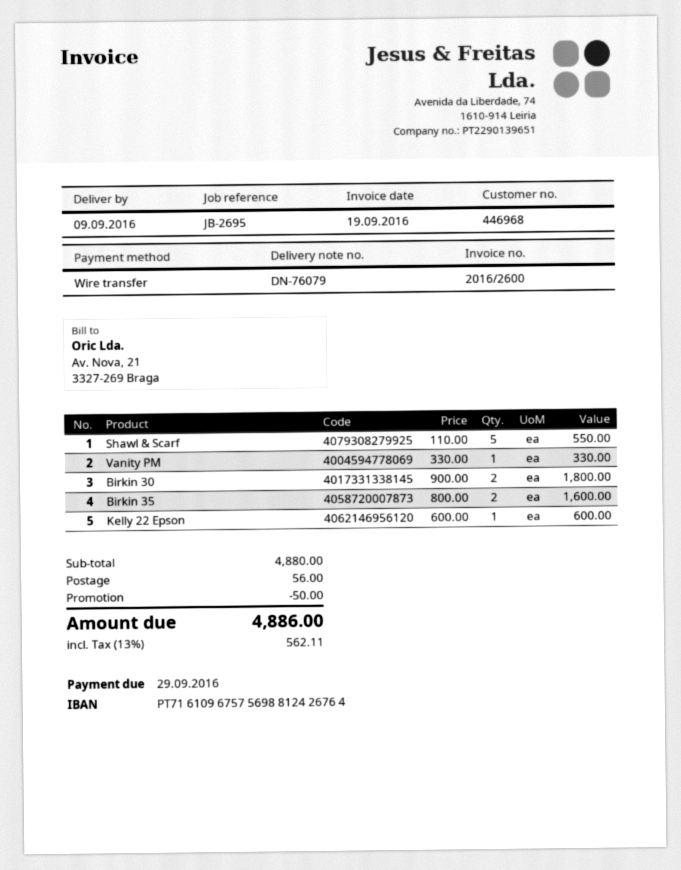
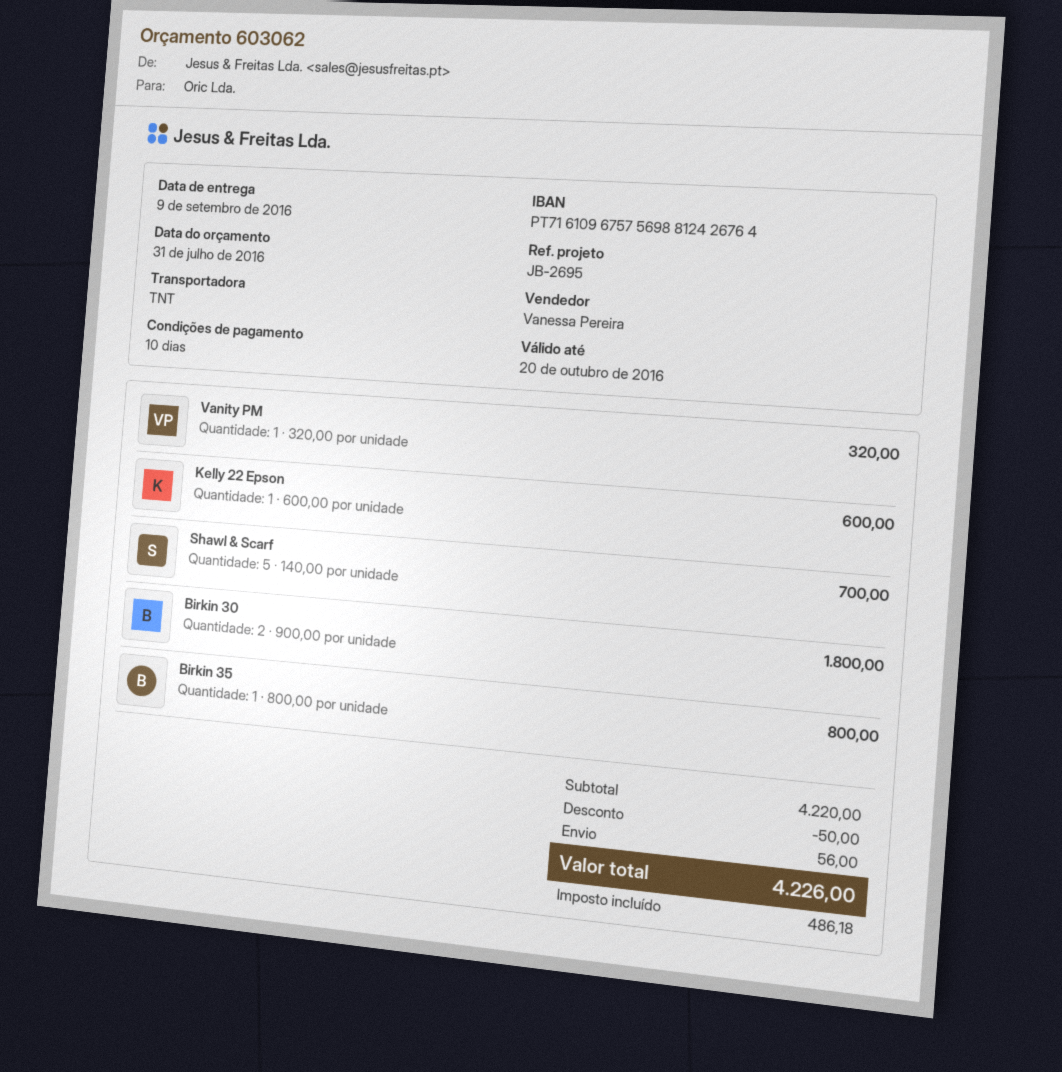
Shawl & Scarf: 5 x 110.00 = 550.00 -> 5 x 140.00 = 700.00
Vanity PM: 1 x 330.00 = 330.00 -> 1 x 320.00 = 320.00
Birkin 35: 2 x 800.00 = 1600.00 -> 1 x 800.00 = 800.00
subtotal: 4880.00 -> 4220.00
tax: 562.11 -> 486.18
total: 4886.00 -> 4226.00

